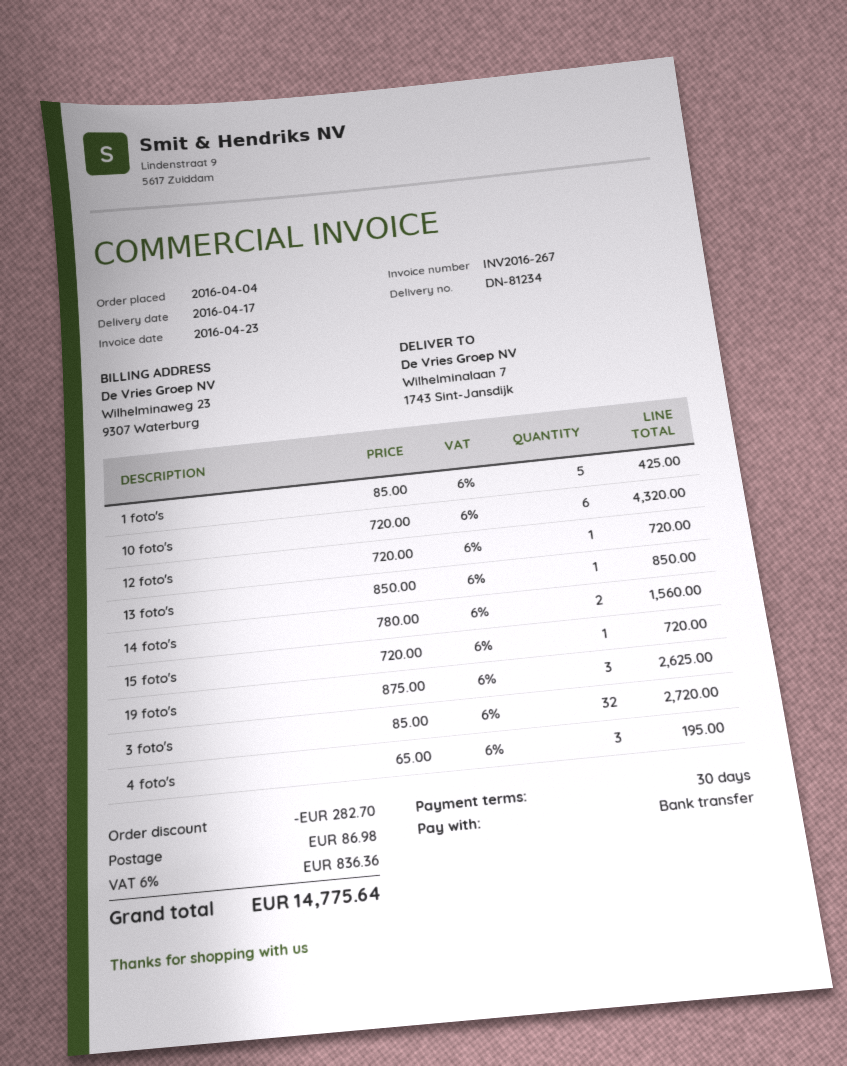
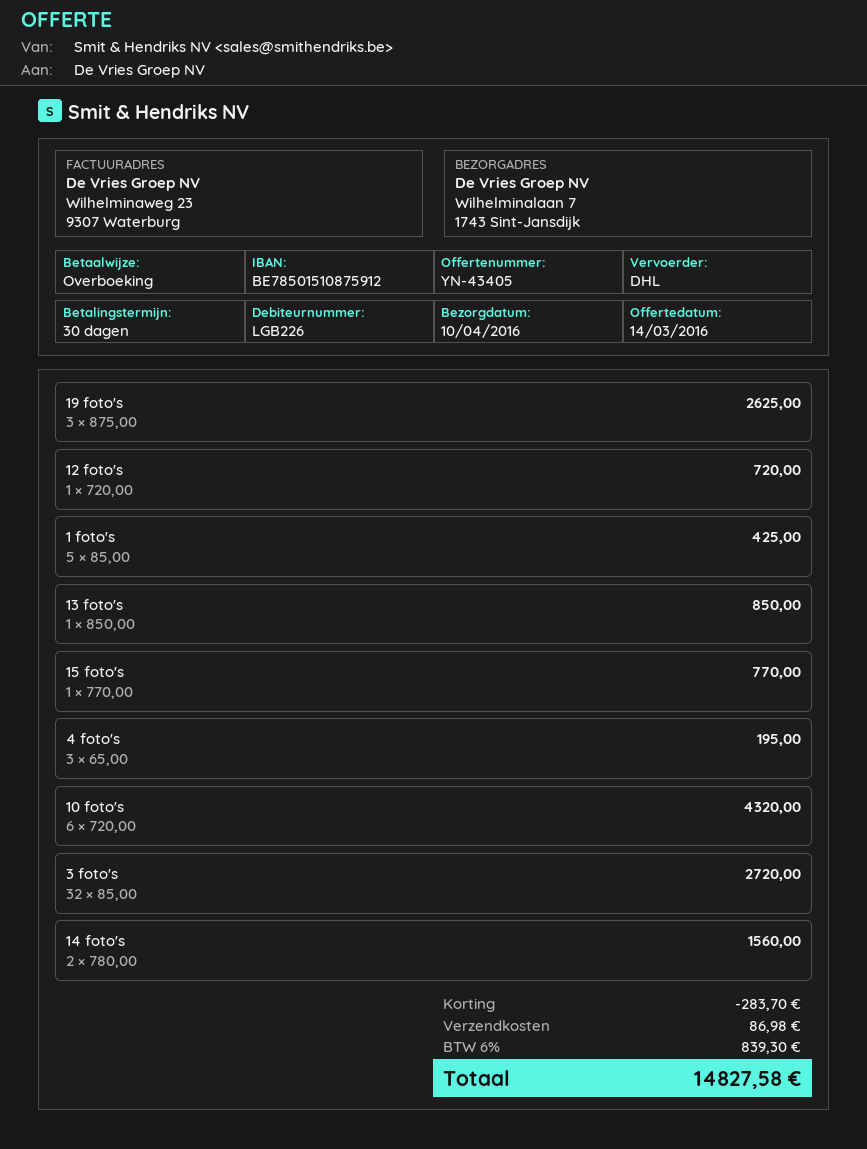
delivery date: 2016-04-17 -> 2016-04-10
15 foto's: 1 x 720.00 = 720.00 -> 1 x 770.00 = 770.00
discount: 282.70 -> 283.70
tax: 6% = 836.36 -> 6% = 839.30
total: 14775.64 -> 14827.58

